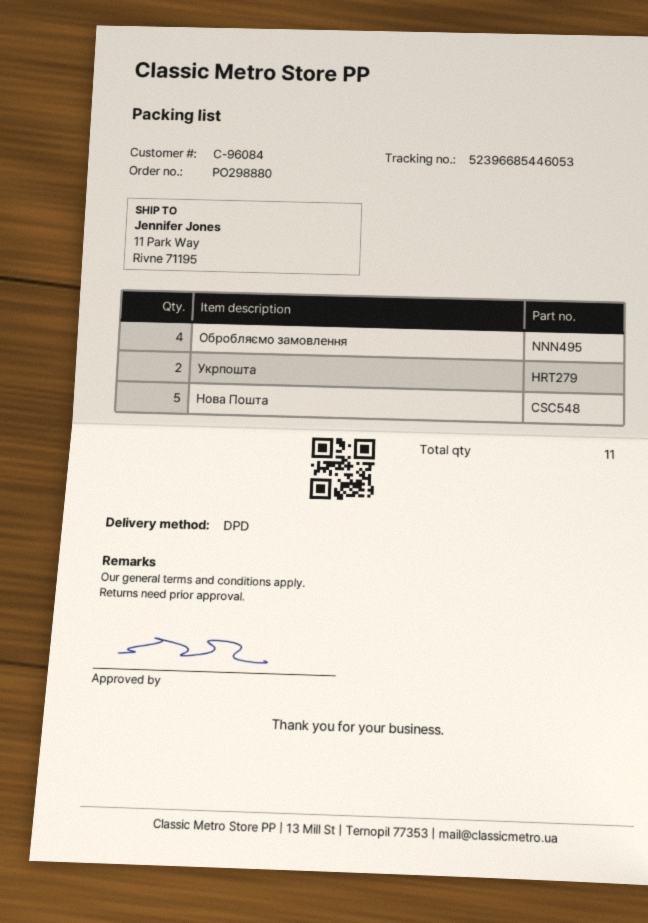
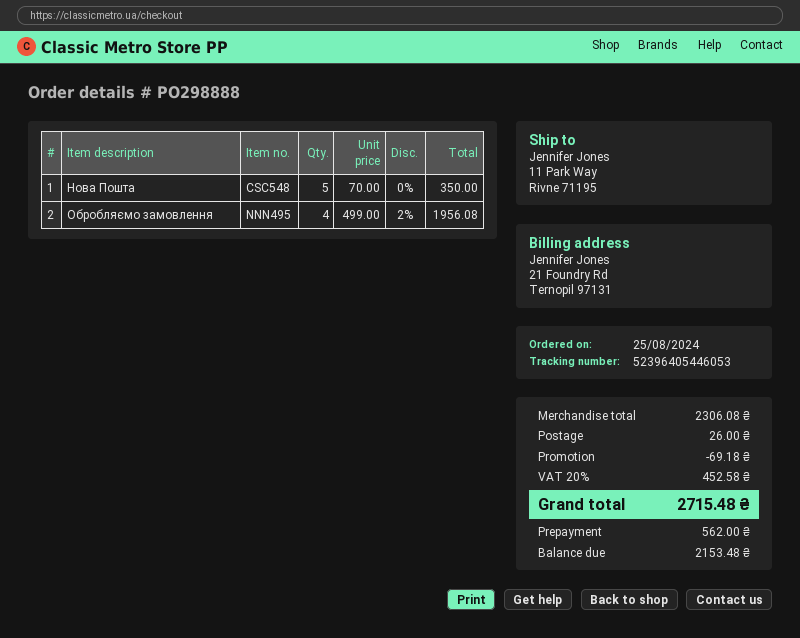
order number: PO298880 -> PO298888
tracking number: 52396685446053 -> 52396405446053
Укрпошта: 2 -> none

